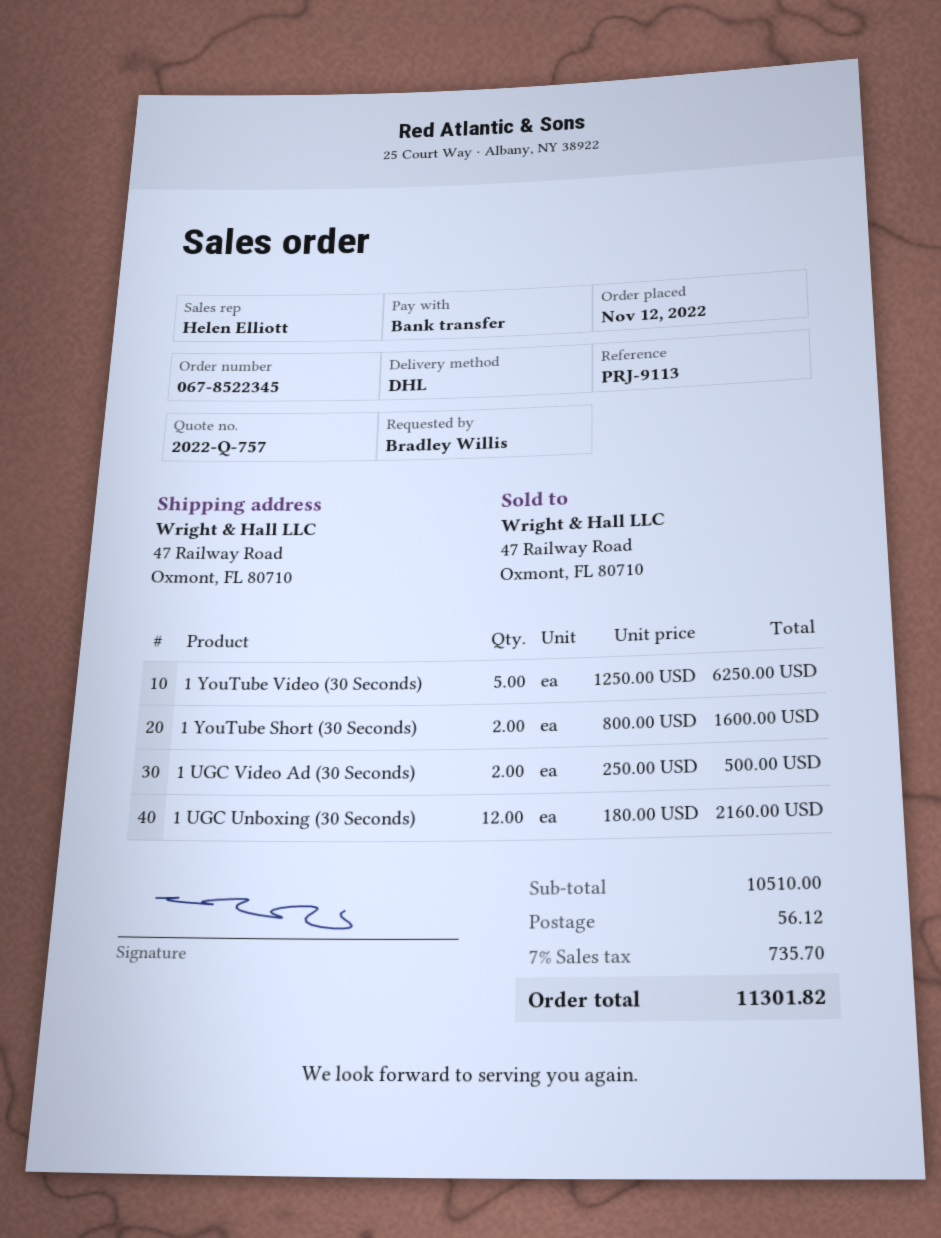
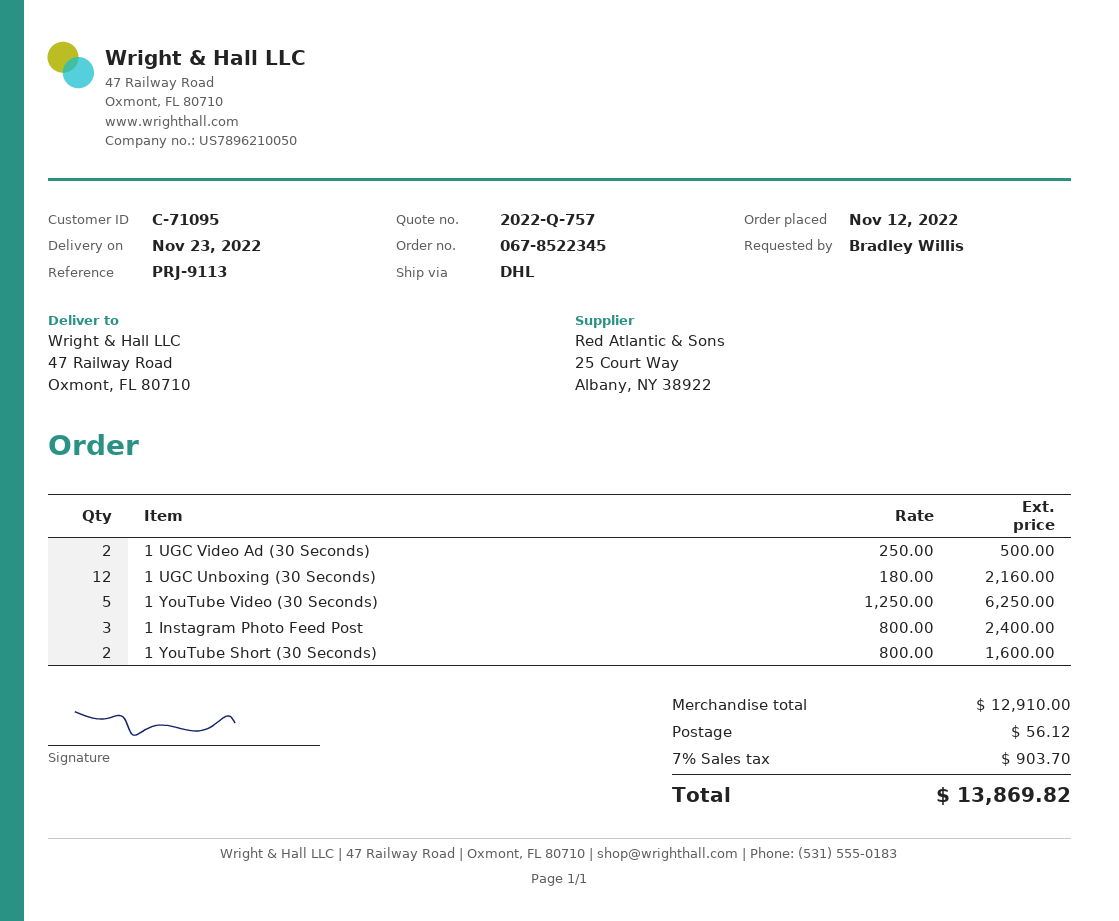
1 Instagram Photo Feed Post: none -> 3 x 800.00 = 2400.00
subtotal: 10510.00 -> 12910.00
tax: 7% = 735.70 -> 7% = 903.70
total: 11301.82 -> 13869.82

